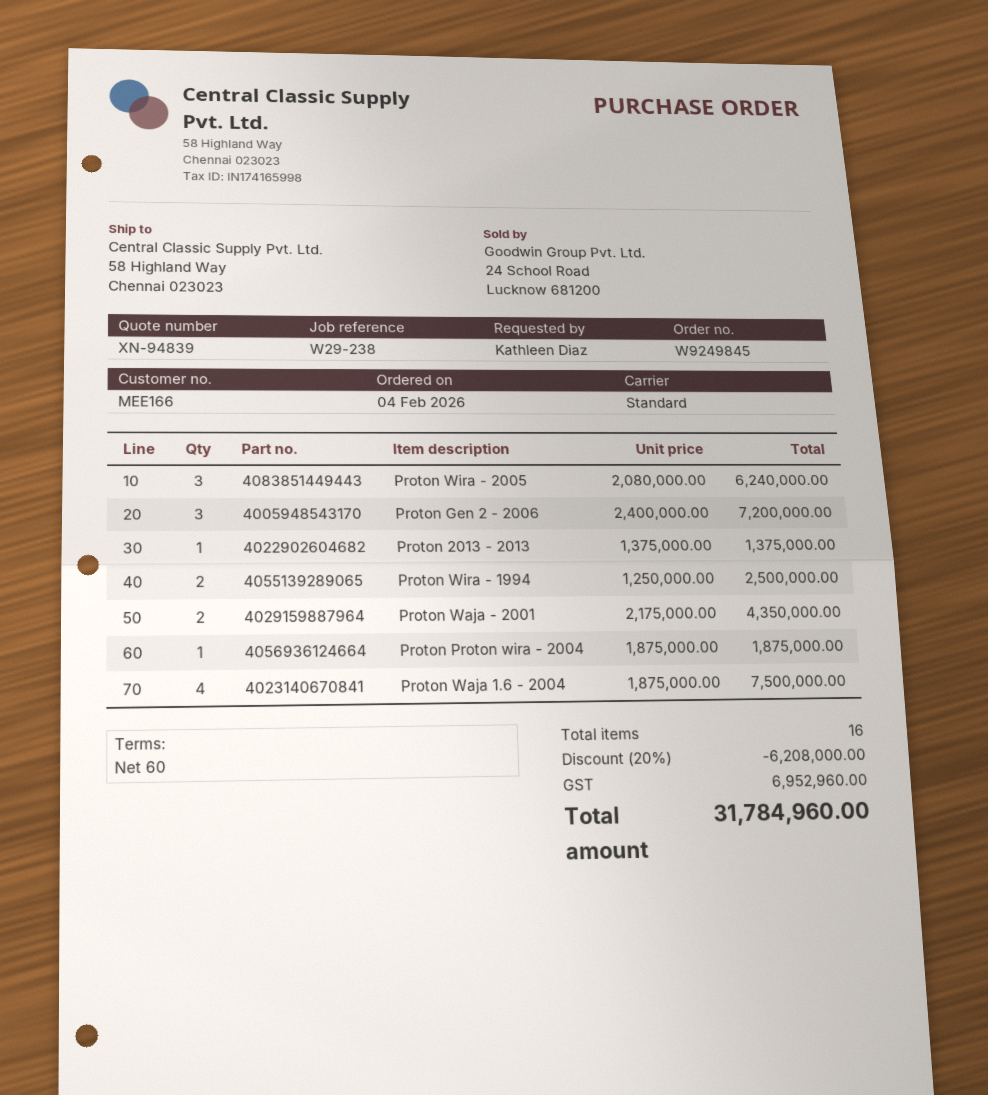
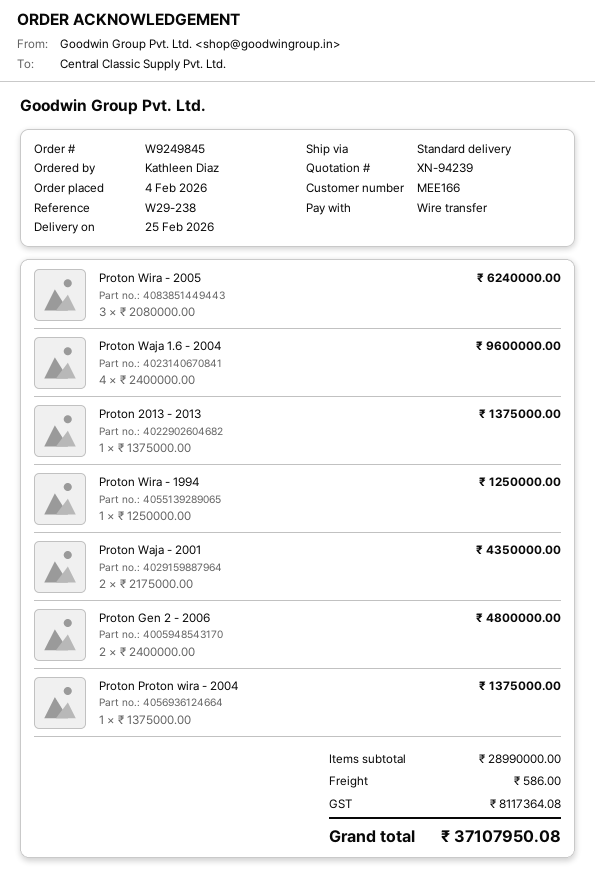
quote number: XN-94839 -> XN-94239
Proton Gen 2 - 2006: 3 x 2400000.00 = 7200000.00 -> 2 x 2400000.00 = 4800000.00
Proton Wira - 1994: 2 x 1250000.00 = 2500000.00 -> 1 x 1250000.00 = 1250000.00
Proton Proton wira - 2004: 1 x 1875000.00 = 1875000.00 -> 1 x 1375000.00 = 1375000.00
Proton Waja 1.6 - 2004: 4 x 1875000.00 = 7500000.00 -> 4 x 2400000.00 = 9600000.00
discount: 20% = 6208000.00 -> none
shipping: none -> 586.00
tax: 6952960.00 -> 8117364.08
total: 31784960.00 -> 37107950.08

